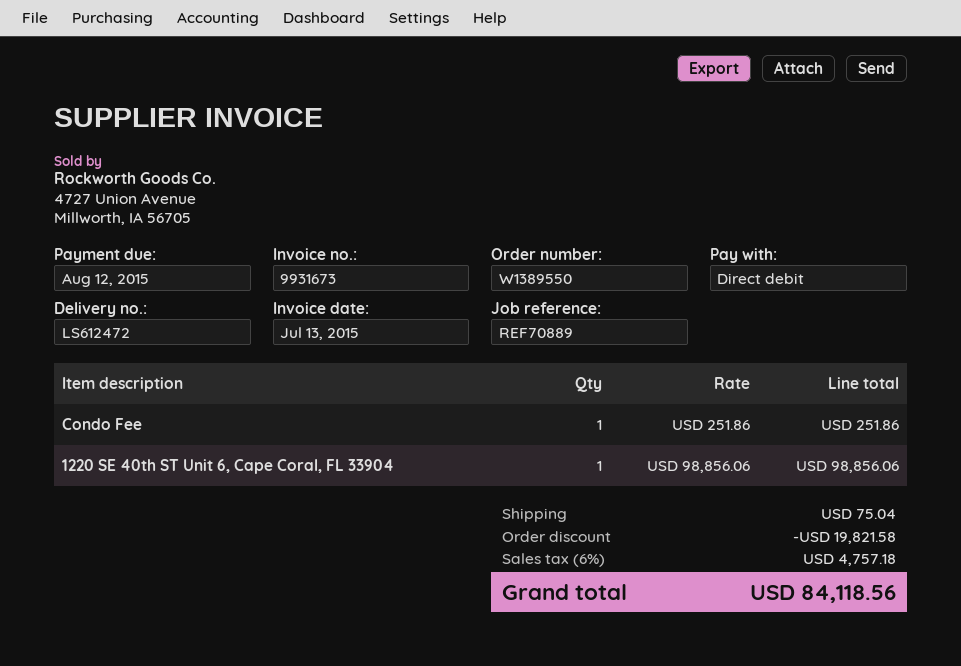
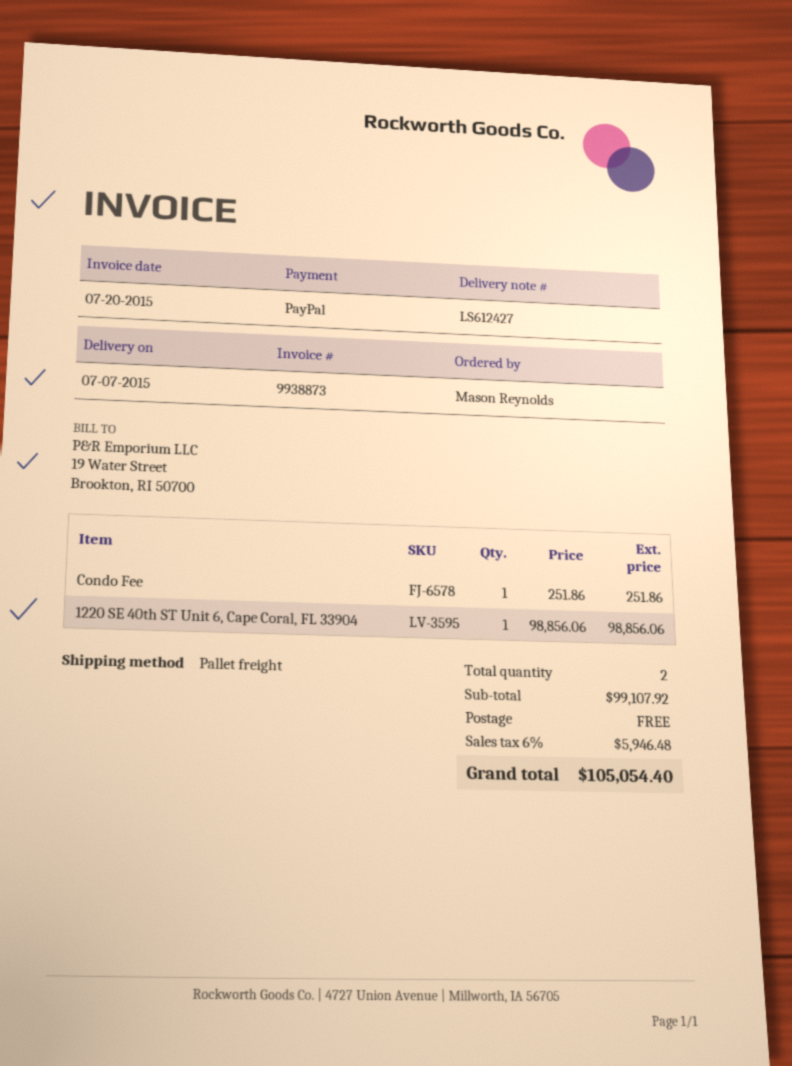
delivery note number: LS612472 -> LS612427
invoice number: 9931673 -> 9938873
invoice date: 2015-07-13 -> 2015-07-20
payment method: direct debit -> PayPal
discount: 19821.58 -> none
shipping: 75.04 -> 0.00
tax: 6% = 4757.18 -> 6% = 5946.48
total: 84118.56 -> 105054.40

